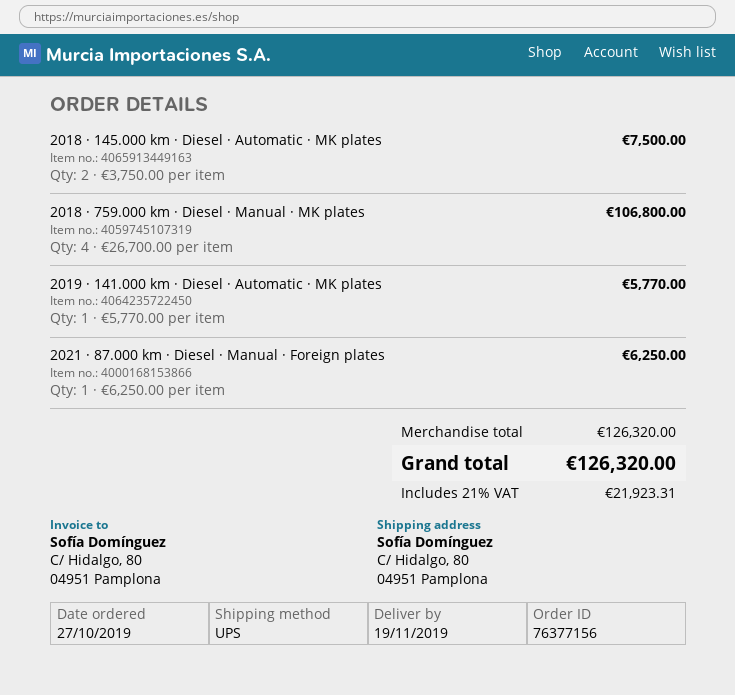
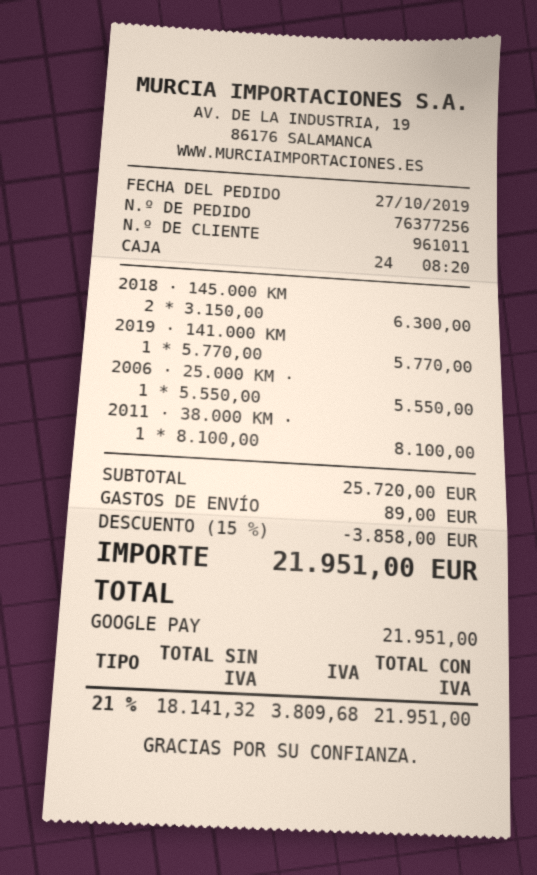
order number: 76377156 -> 76377256
2018 · 145.000 km · Diesel · Automatic · MK plates: 2 x 3750.00 = 7500.00 -> 2 x 3150.00 = 6300.00
2018 · 759.000 km · Diesel · Manual · MK plates: 4 x 26700.00 = 106800.00 -> none
2021 · 87.000 km · Diesel · Manual · Foreign plates: 1 x 6250.00 = 6250.00 -> none
2006 · 25.000 KM ·: none -> 1 x 5550.00 = 5550.00
2011 · 38.000 KM ·: none -> 1 x 8100.00 = 8100.00
subtotal: 126320.00 -> 25720.00
discount: none -> 15% = 3858.00
shipping: none -> 89.00
tax: 21% = 21923.31 -> 21% = 3809.68
total: 126320.00 -> 21951.00

